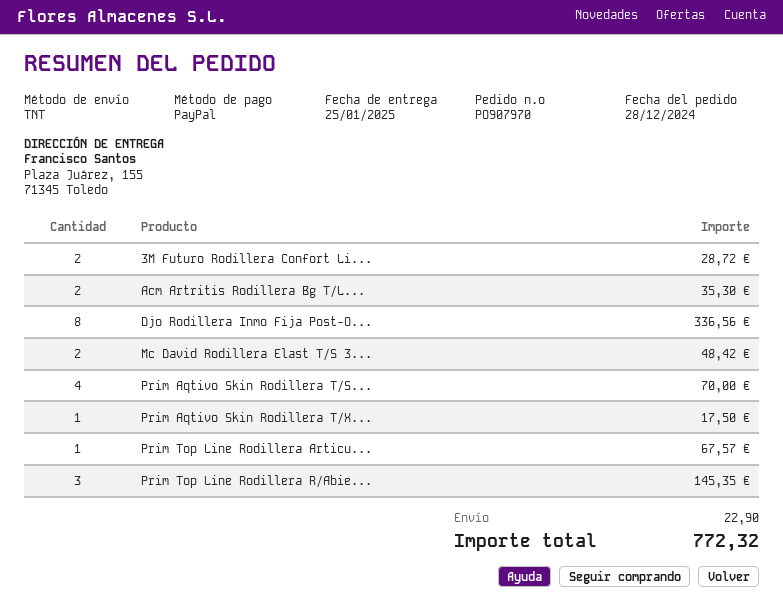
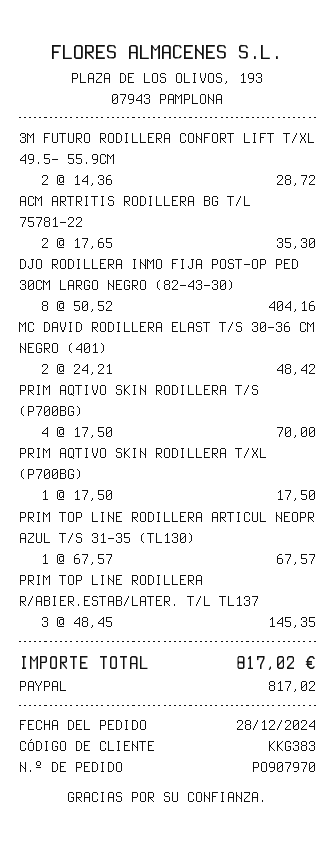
Djo Rodillera Inmo Fija Post-O...: 8 for 336.56 -> 8 for 404.16
shipping: 22.90 -> none
total: 772.32 -> 817.02

